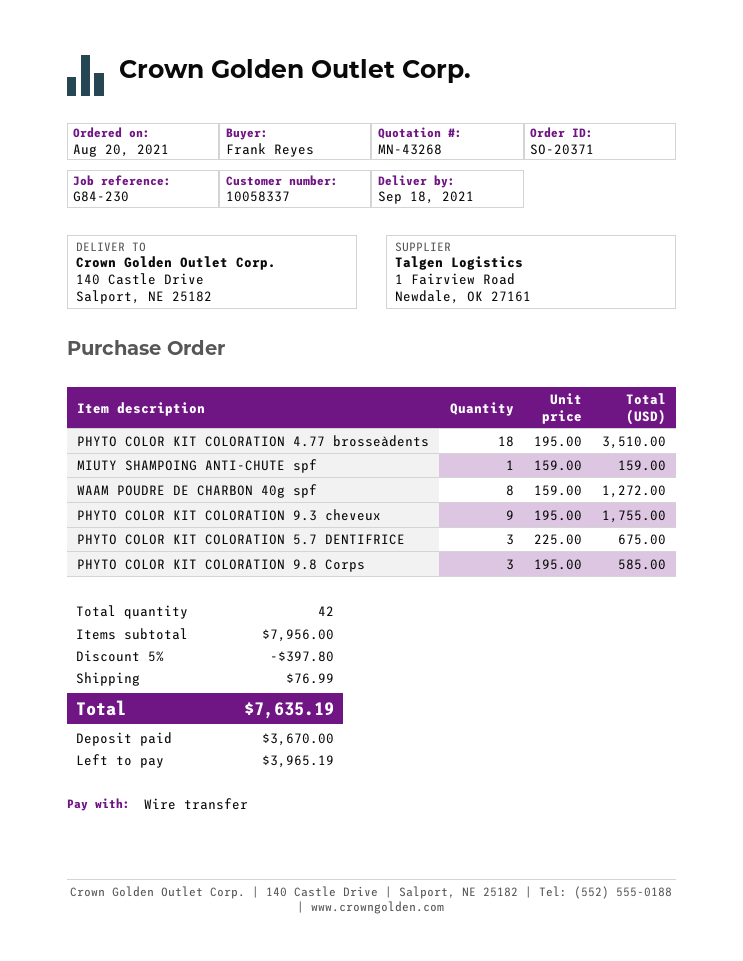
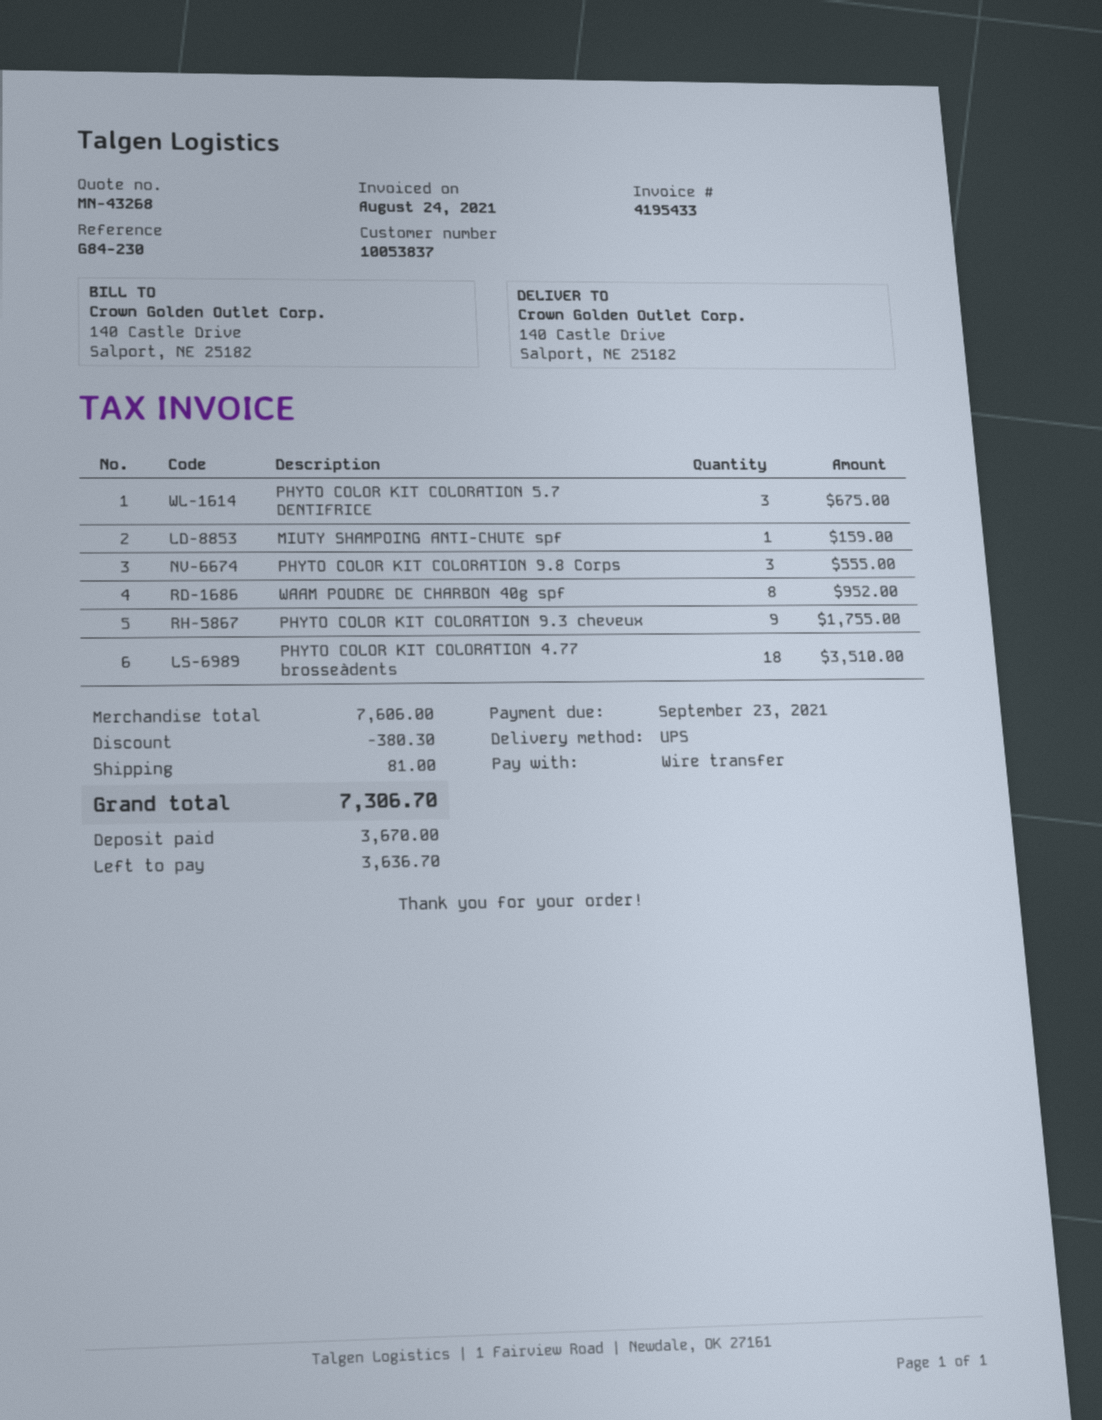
customer number: 10058337 -> 10053837
WAAM POUDRE DE CHARBON 40g spf: 8 for 1272.00 -> 8 for 952.00
PHYTO COLOR KIT COLORATION 9.8 Corps: 3 for 585.00 -> 3 for 555.00
subtotal: 7956.00 -> 7606.00
discount: 397.80 -> 380.30
shipping: 76.99 -> 81.00
total: 7635.19 -> 7306.70
balance: 3965.19 -> 3636.70

